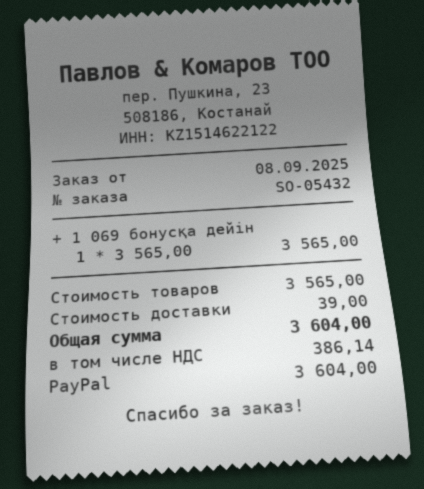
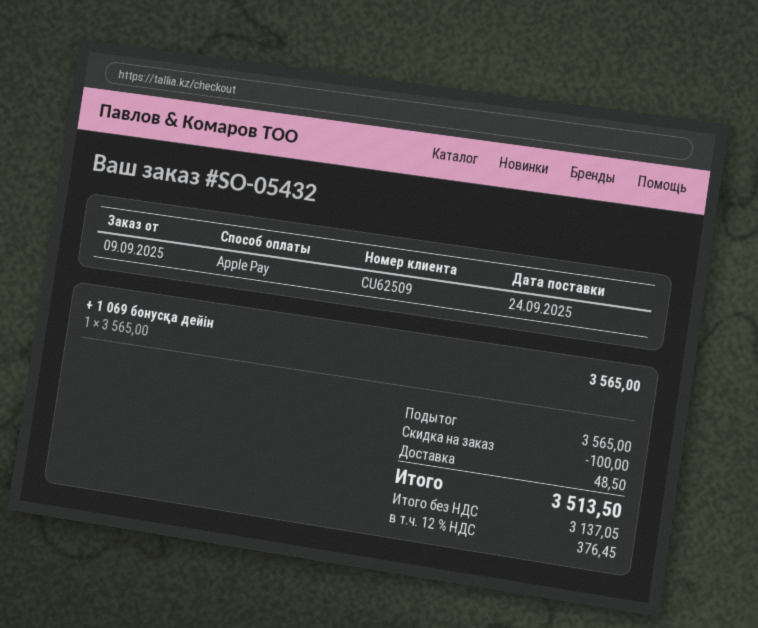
order date: 2025-09-08 -> 2025-09-09
payment method: PayPal -> Apple Pay
discount: none -> 100.00
shipping: 39.00 -> 48.50
tax: 386.14 -> 376.45
total: 3604.00 -> 3513.50

